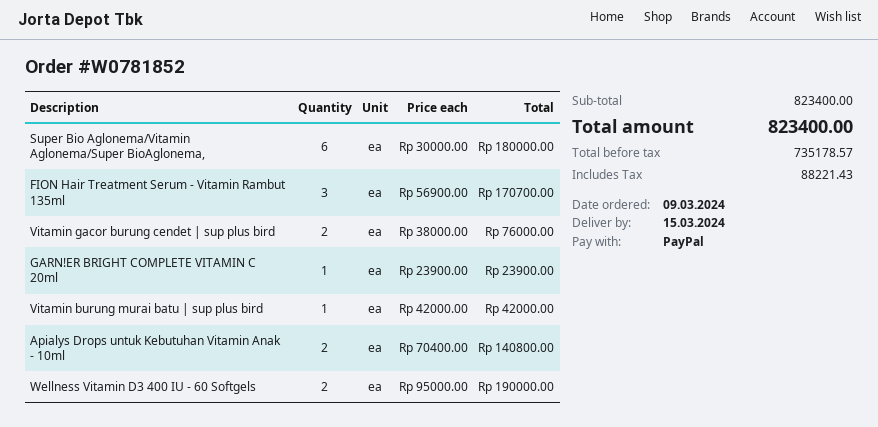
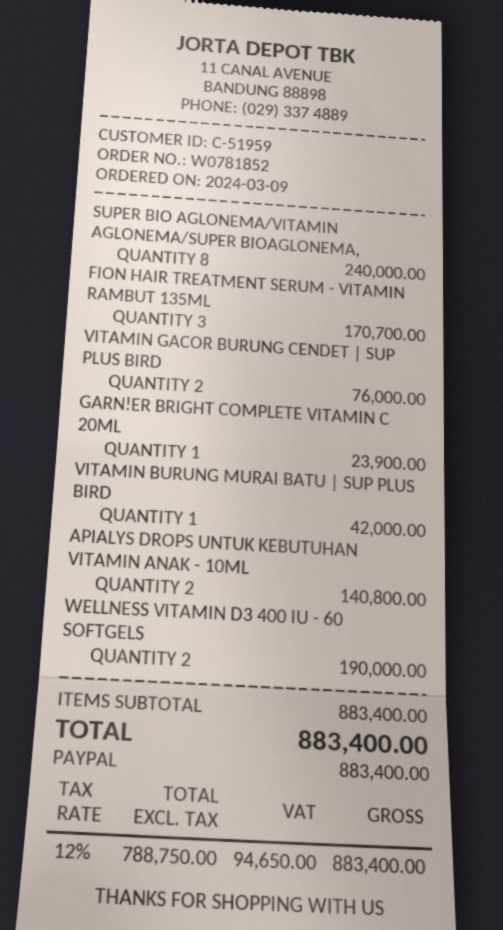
Super Bio Aglonema/Vitamin Aglonema/Super BioAglonema,: 6 for 180000.00 -> 8 for 240000.00
subtotal: 823400.00 -> 883400.00
net: 735178.57 -> 788750.00
tax: 88221.43 -> 94650.00
total: 823400.00 -> 883400.00

